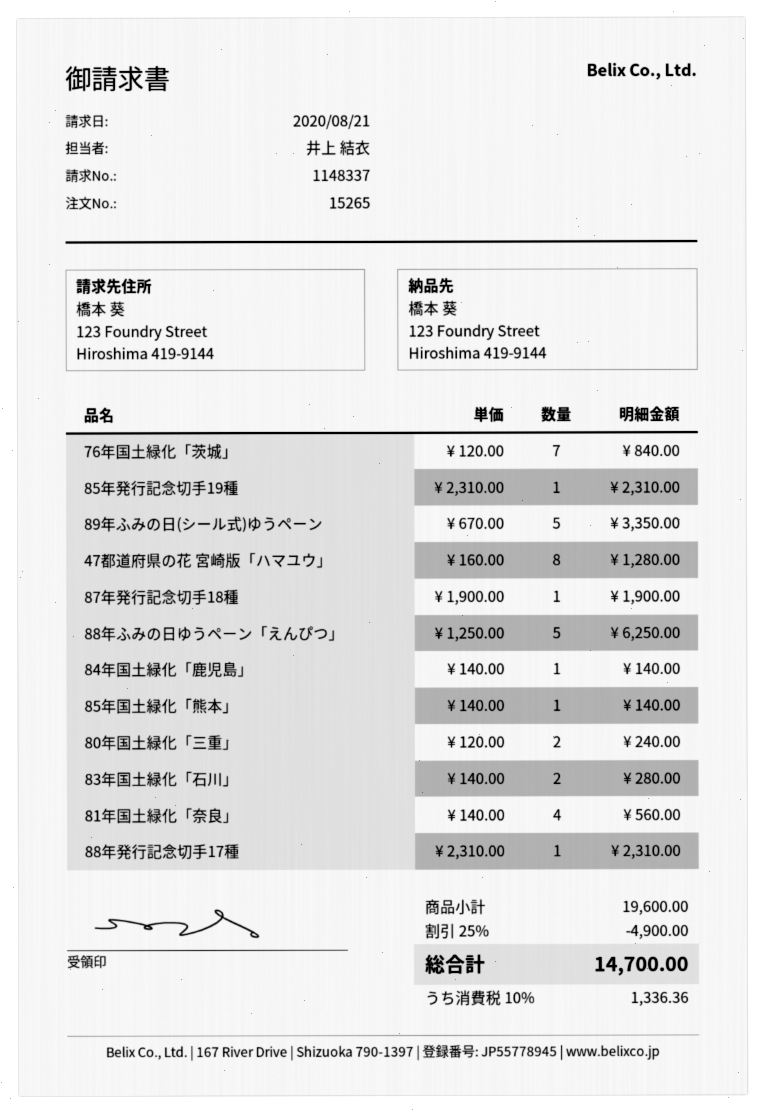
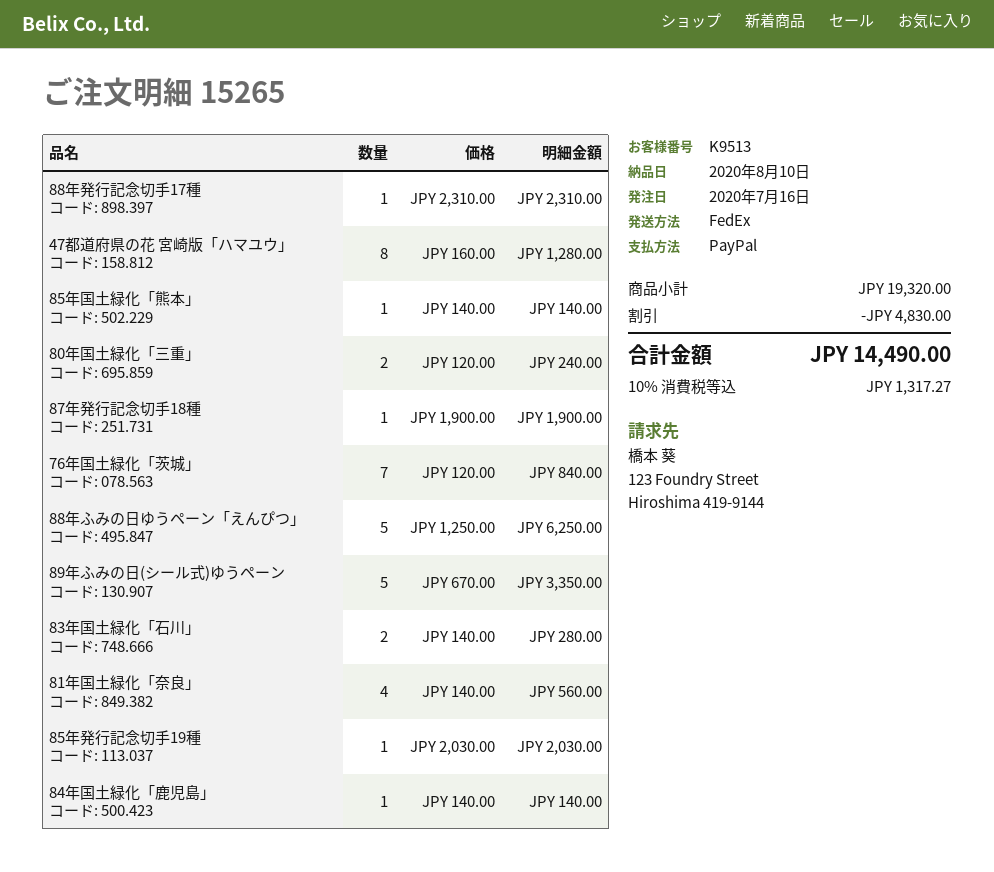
85年発行記念切手19種: 1 x 2310.00 = 2310.00 -> 1 x 2030.00 = 2030.00
subtotal: 19600.00 -> 19320.00
discount: 4900.00 -> 4830.00
tax: 10% = 1336.36 -> 10% = 1317.27
total: 14700.00 -> 14490.00

